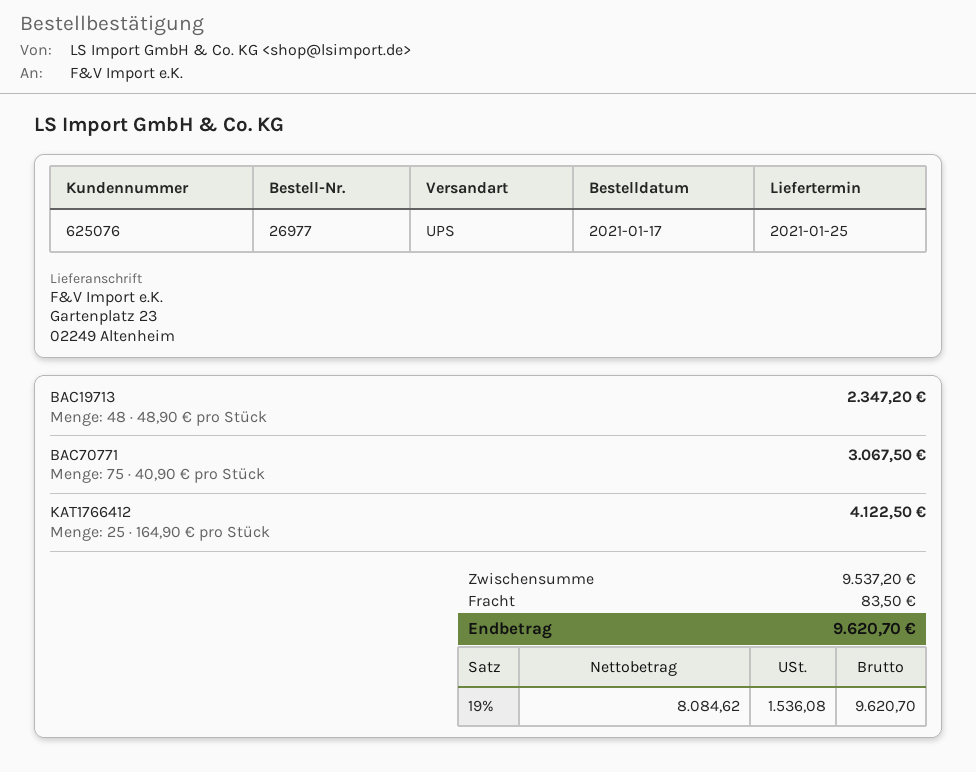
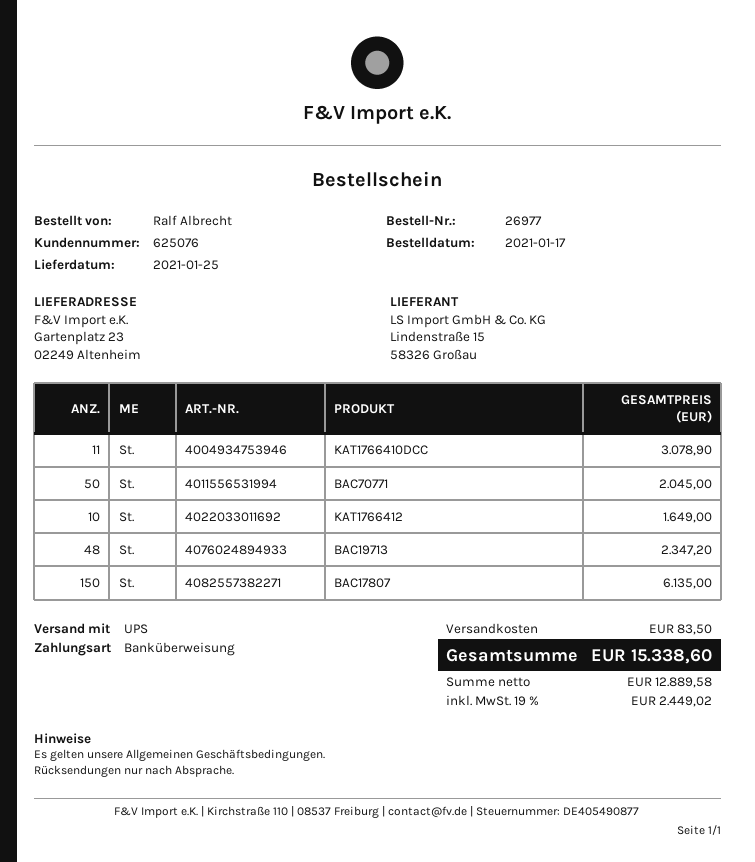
BAC70771: 75 for 3067.50 -> 50 for 2045.00
KAT1766412: 25 for 4122.50 -> 10 for 1649.00
KAT1766410DCC: none -> 11 for 3078.90
BAC17807: none -> 150 for 6135.00
net: 8084.62 -> 12889.58
tax: 19% = 1536.08 -> 19% = 2449.02
total: 9620.70 -> 15338.60

